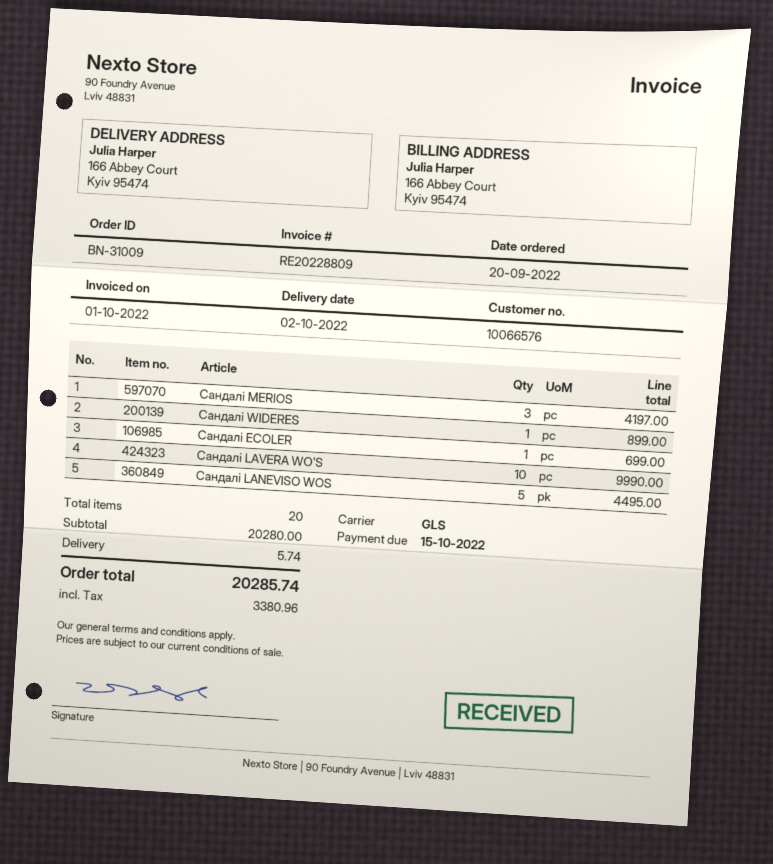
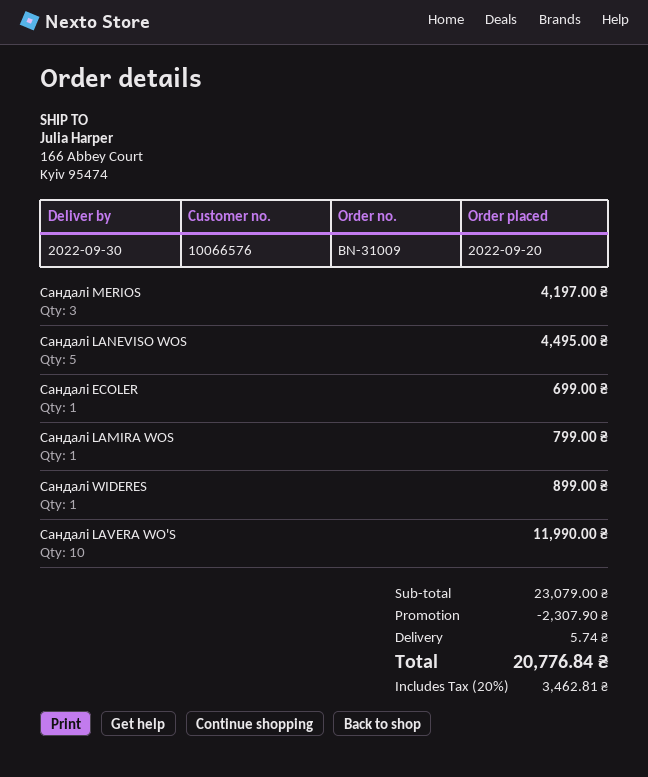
delivery date: 2022-10-02 -> 2022-09-30
Сандалі LAVERA WO'S: 10 for 9990.00 -> 10 for 11990.00
Сандалі LAMIRA WOS: none -> 1 for 799.00
subtotal: 20280.00 -> 23079.00
discount: none -> 2307.90
tax: 3380.96 -> 3462.81
total: 20285.74 -> 20776.84

